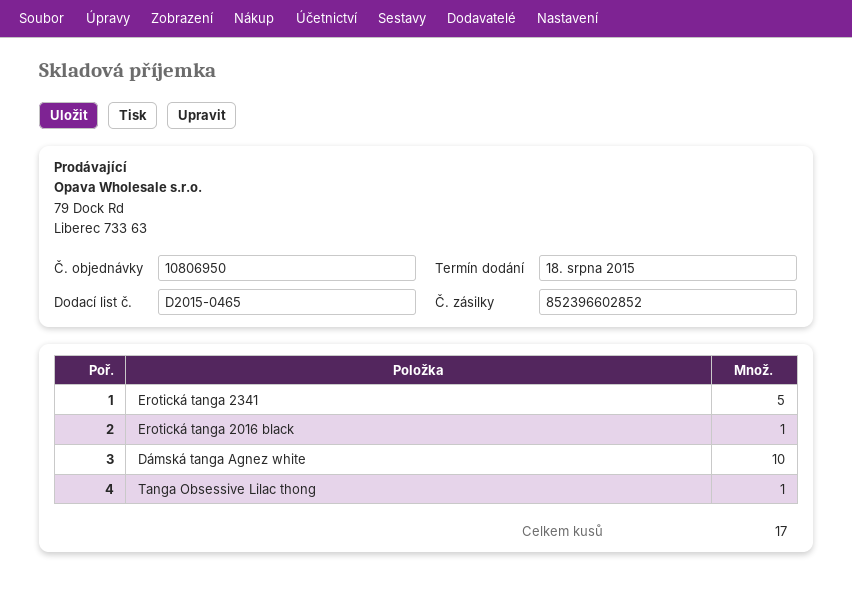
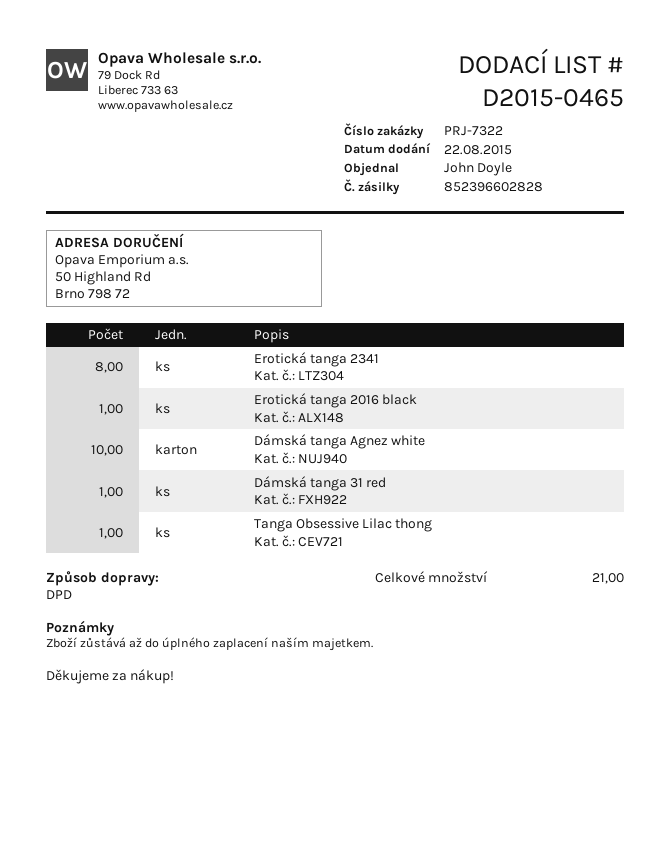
delivery date: 2015-08-18 -> 2015-08-22
tracking number: 852396602852 -> 852396602828
Erotická tanga 2341: 5 -> 8
Dámská tanga 31 red: none -> 1
total quantity: 17 -> 21

